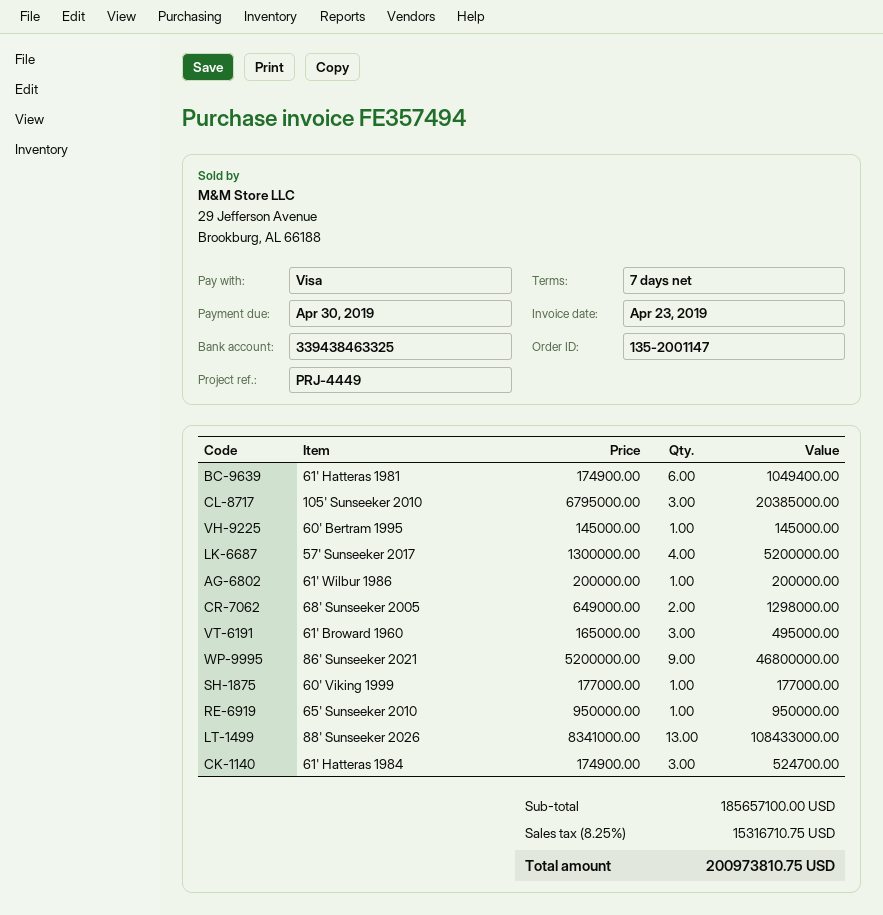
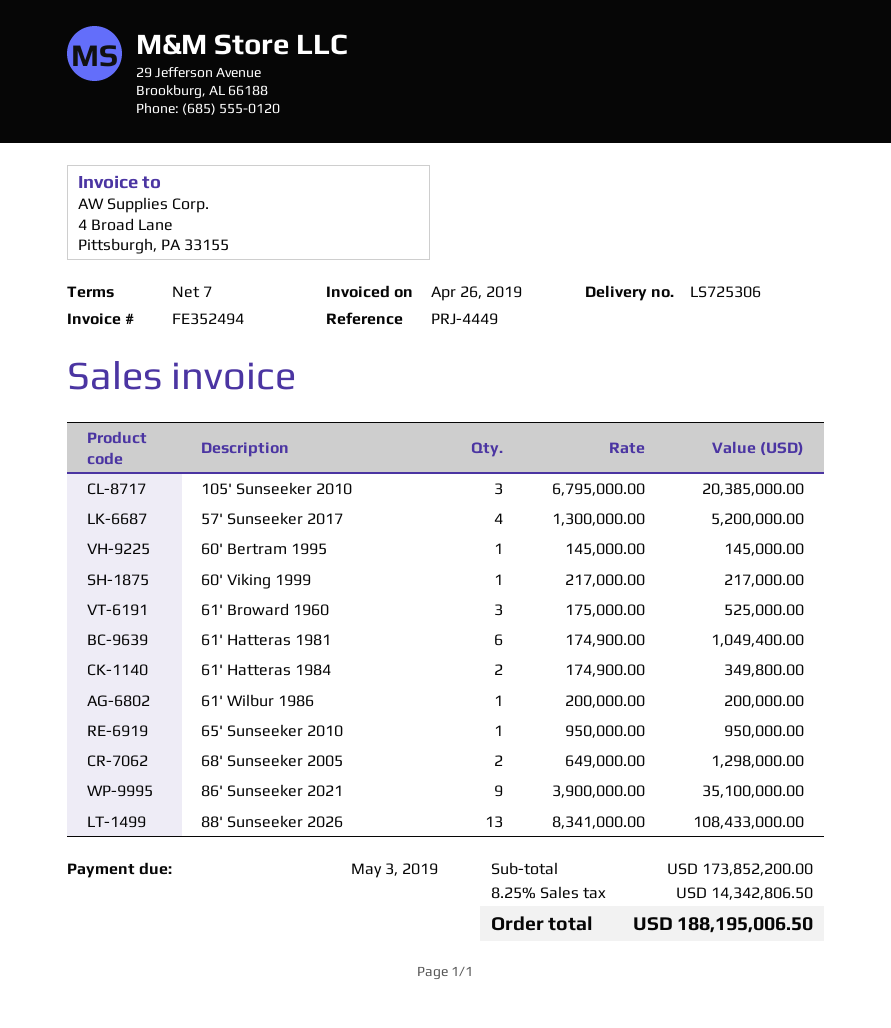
invoice number: FE357494 -> FE352494
invoice date: 2019-04-23 -> 2019-04-26
due date: 2019-04-30 -> 2019-05-03
61' Broward 1960: 3 x 165000.00 = 495000.00 -> 3 x 175000.00 = 525000.00
86' Sunseeker 2021: 9 x 5200000.00 = 46800000.00 -> 9 x 3900000.00 = 35100000.00
60' Viking 1999: 1 x 177000.00 = 177000.00 -> 1 x 217000.00 = 217000.00
61' Hatteras 1984: 3 x 174900.00 = 524700.00 -> 2 x 174900.00 = 349800.00
subtotal: 185657100.00 -> 173852200.00
tax: 8.25% = 15316710.75 -> 8.25% = 14342806.50
total: 200973810.75 -> 188195006.50

